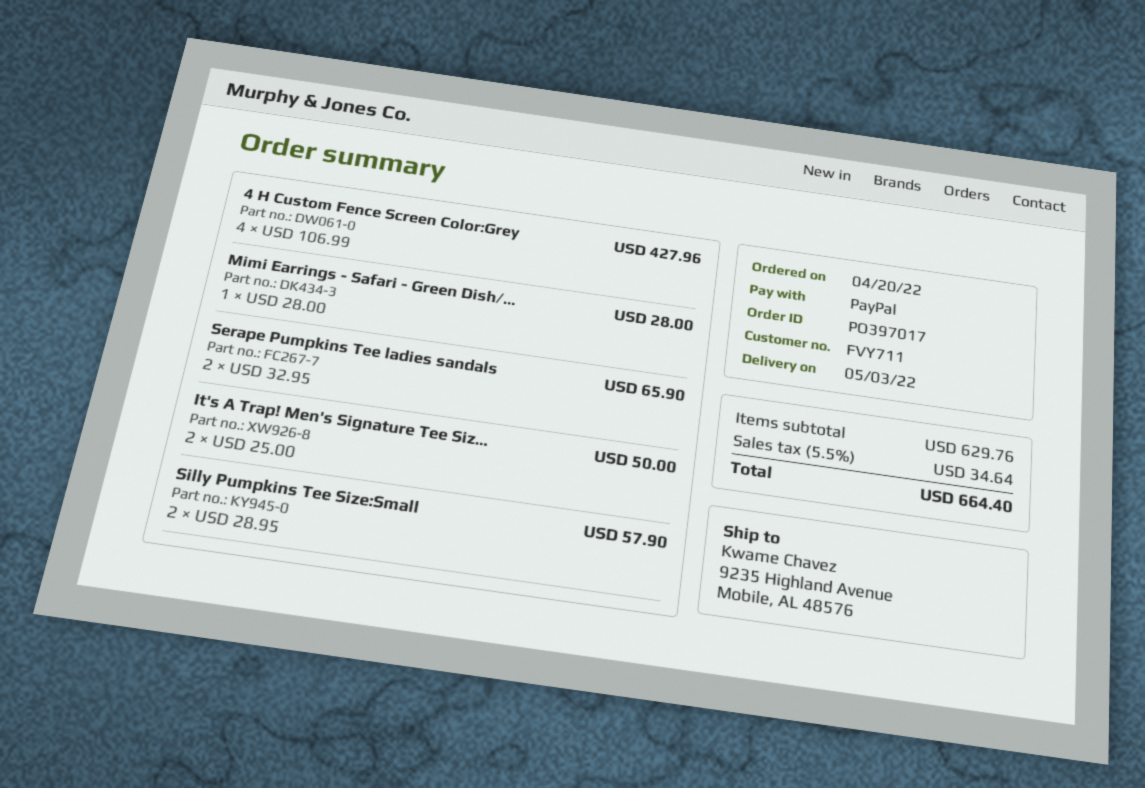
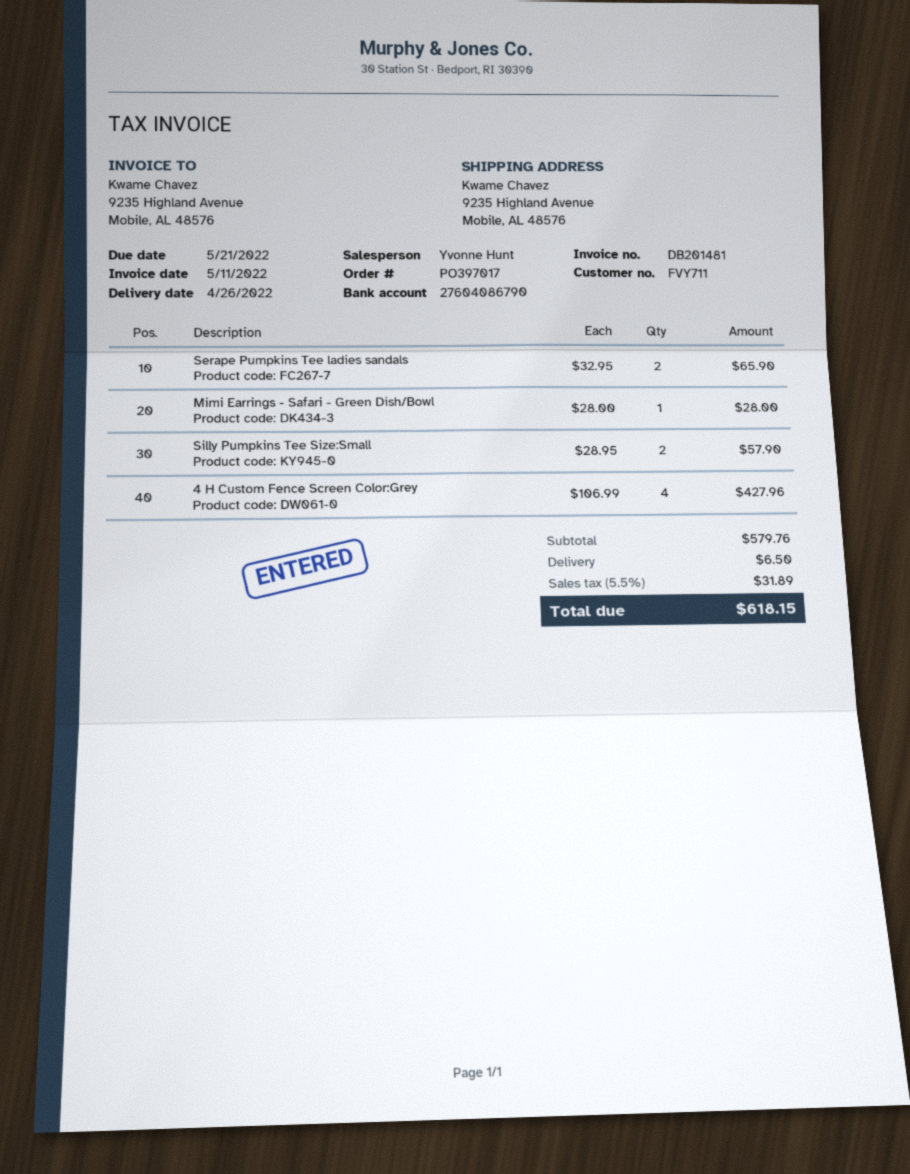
delivery date: 2022-05-03 -> 2022-04-26
It's A Trap! Men's Signature Tee Siz...: 2 x 25.00 = 50.00 -> none
subtotal: 629.76 -> 579.76
shipping: none -> 6.50
tax: 5.5% = 34.64 -> 5.5% = 31.89
total: 664.40 -> 618.15

